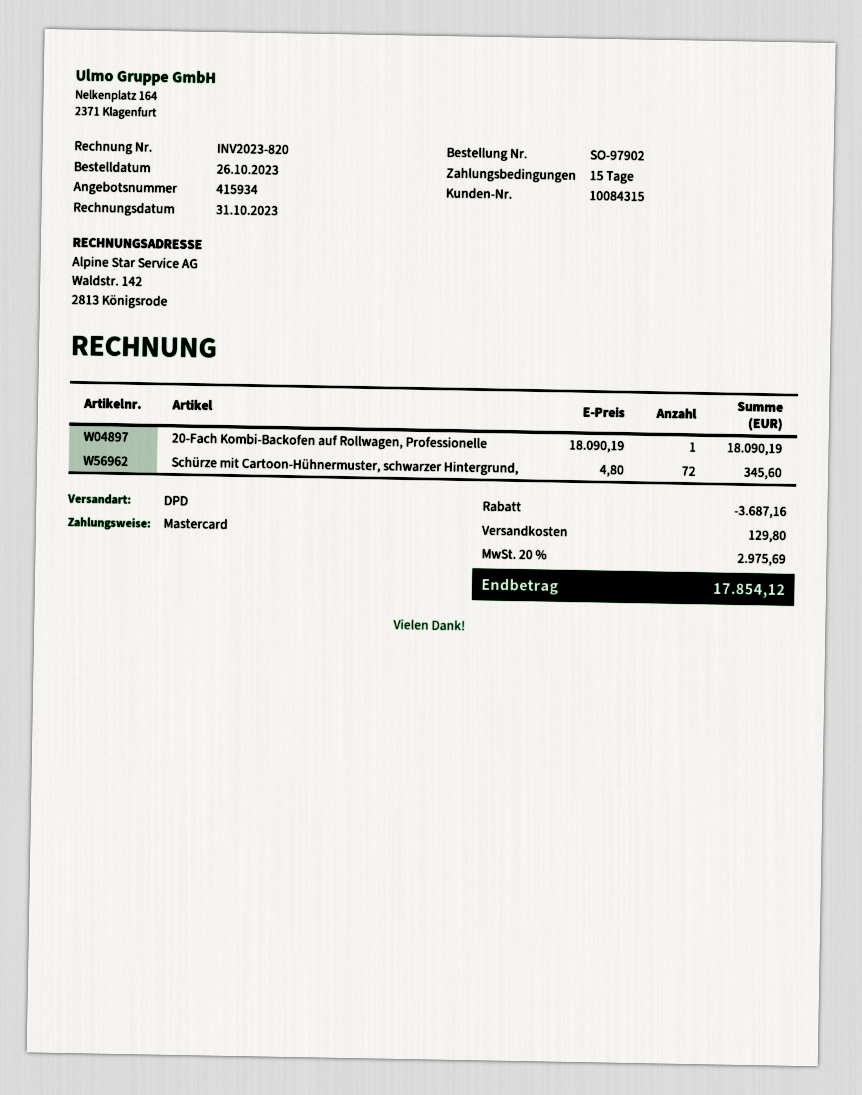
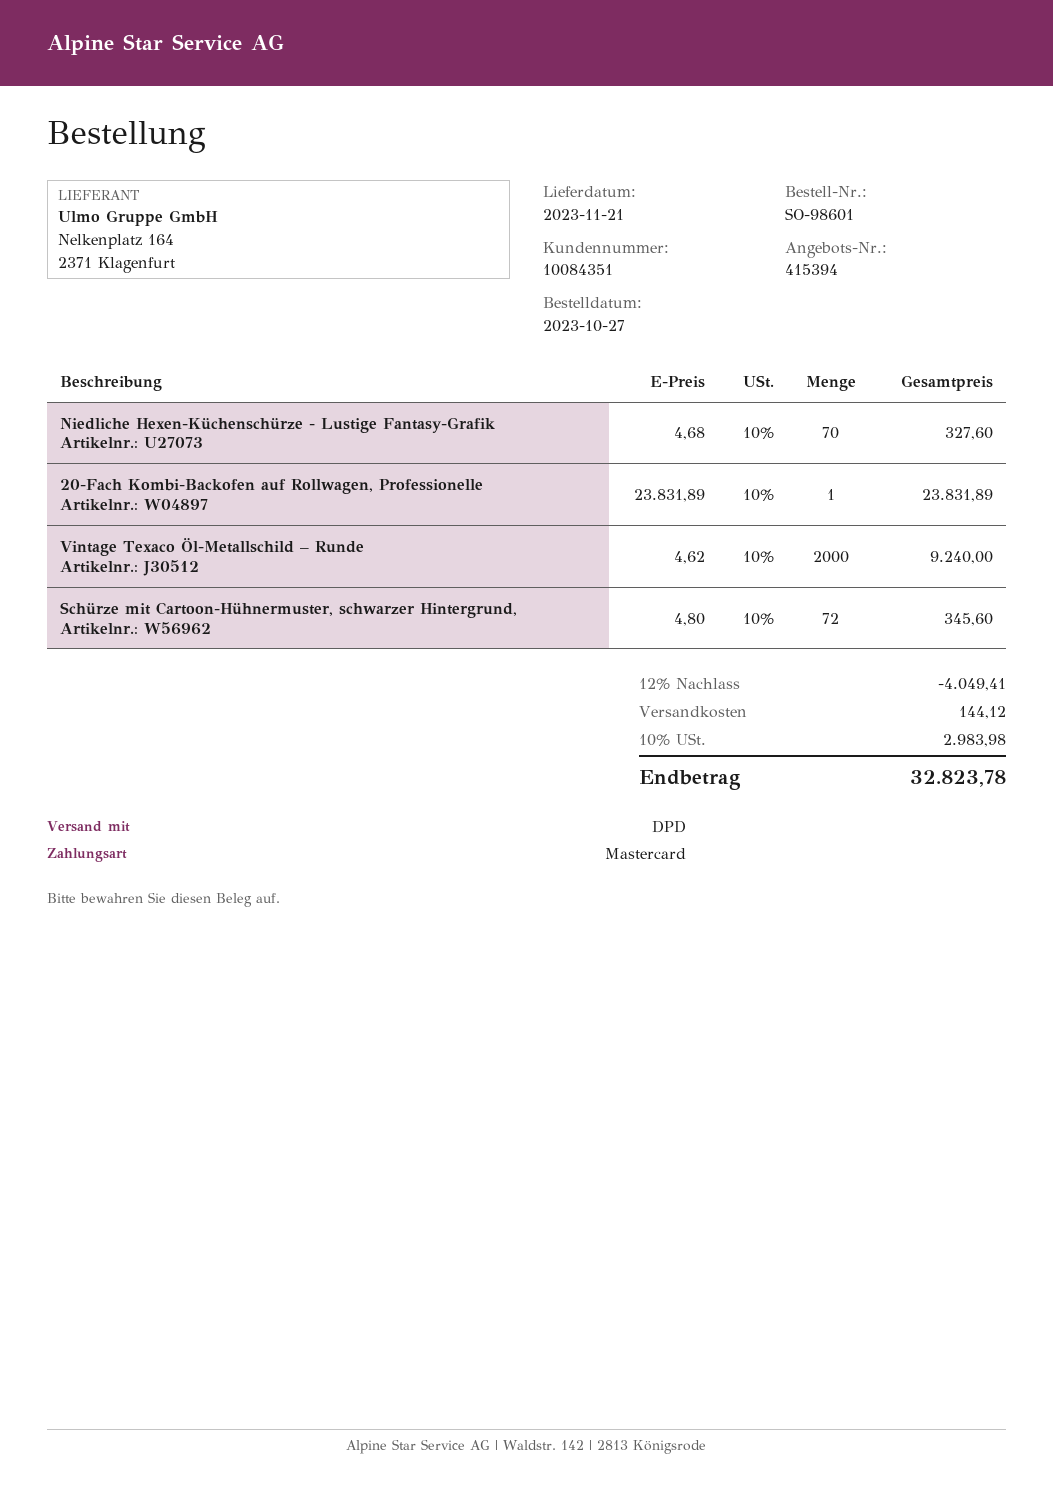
quote number: 415934 -> 415394
order number: SO-97902 -> SO-98601
order date: 2023-10-26 -> 2023-10-27
customer number: 10084315 -> 10084351
20-Fach Kombi-Backofen auf Rollwagen, Professionelle: 1 x 18090.19 = 18090.19 -> 1 x 23831.89 = 23831.89
Niedliche Hexen-Küchenschürze - Lustige Fantasy-Grafik: none -> 70 x 4.68 = 327.60
Vintage Texaco Öl-Metallschild – Runde: none -> 2000 x 4.62 = 9240.00
discount: 3687.16 -> 4049.41
shipping: 129.80 -> 144.12
tax: 20% = 2975.69 -> 10% = 2983.98
total: 17854.12 -> 32823.78

